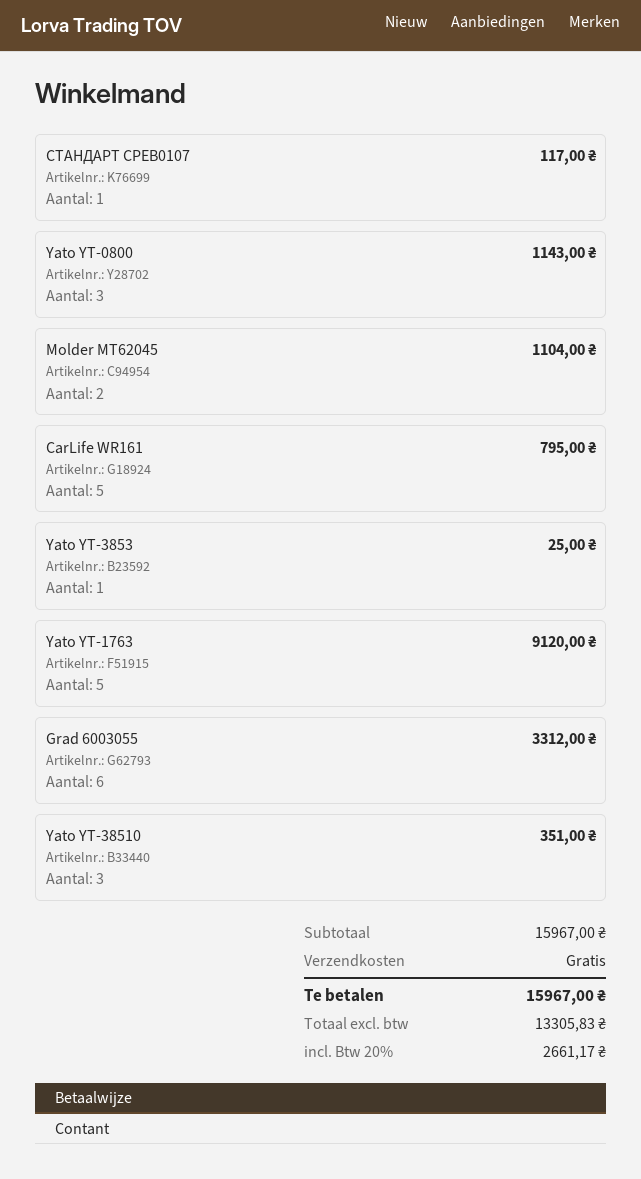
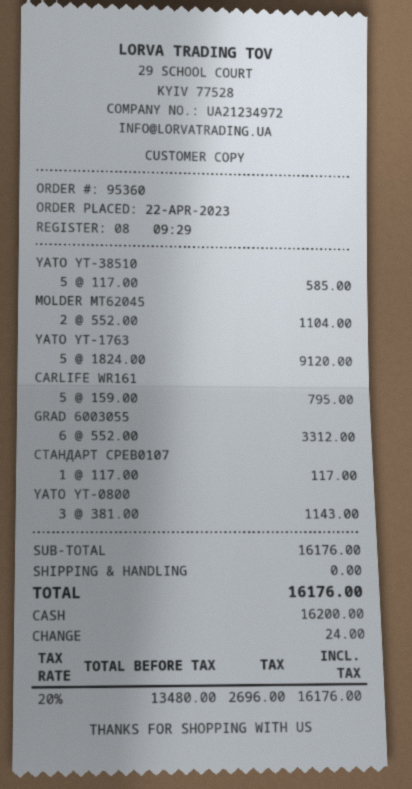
Yato YT-3853: 1 for 25.00 -> none
Yato YT-38510: 3 for 351.00 -> 5 for 585.00
subtotal: 15967.00 -> 16176.00
net: 13305.83 -> 13480.00
tax: 20% = 2661.17 -> 20% = 2696.00
total: 15967.00 -> 16176.00

